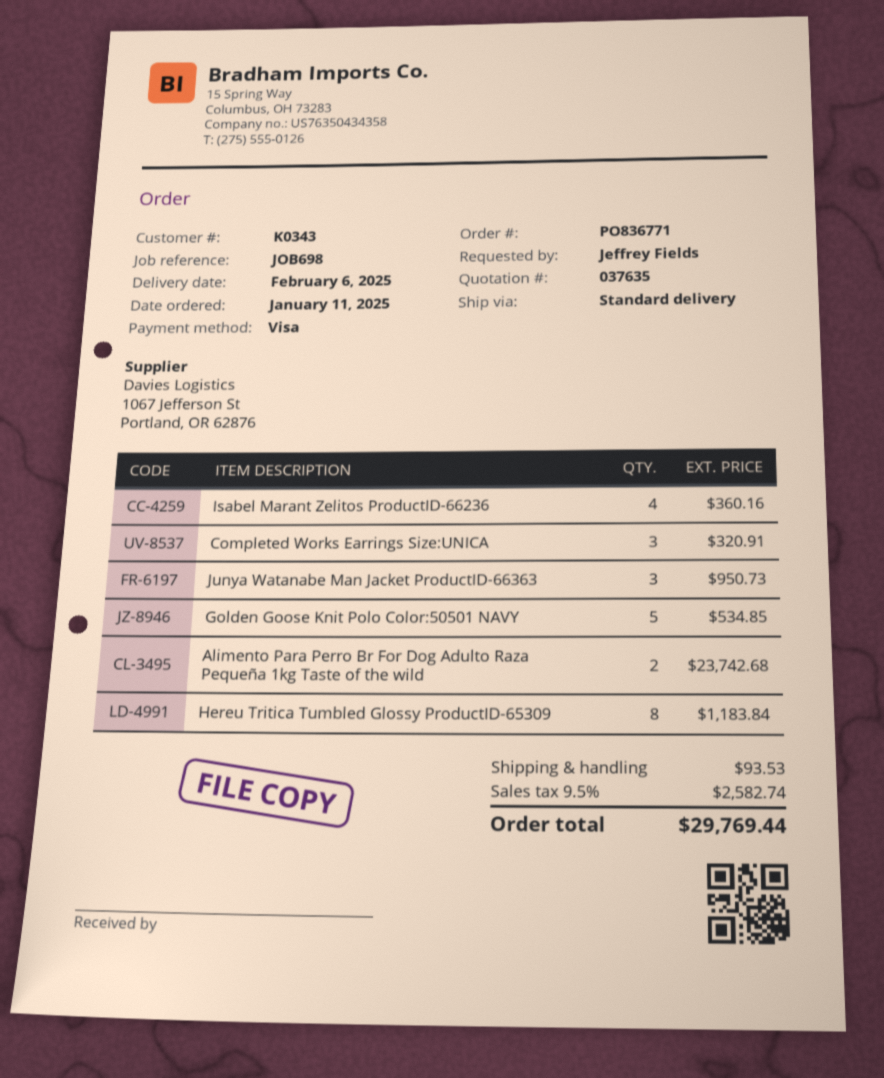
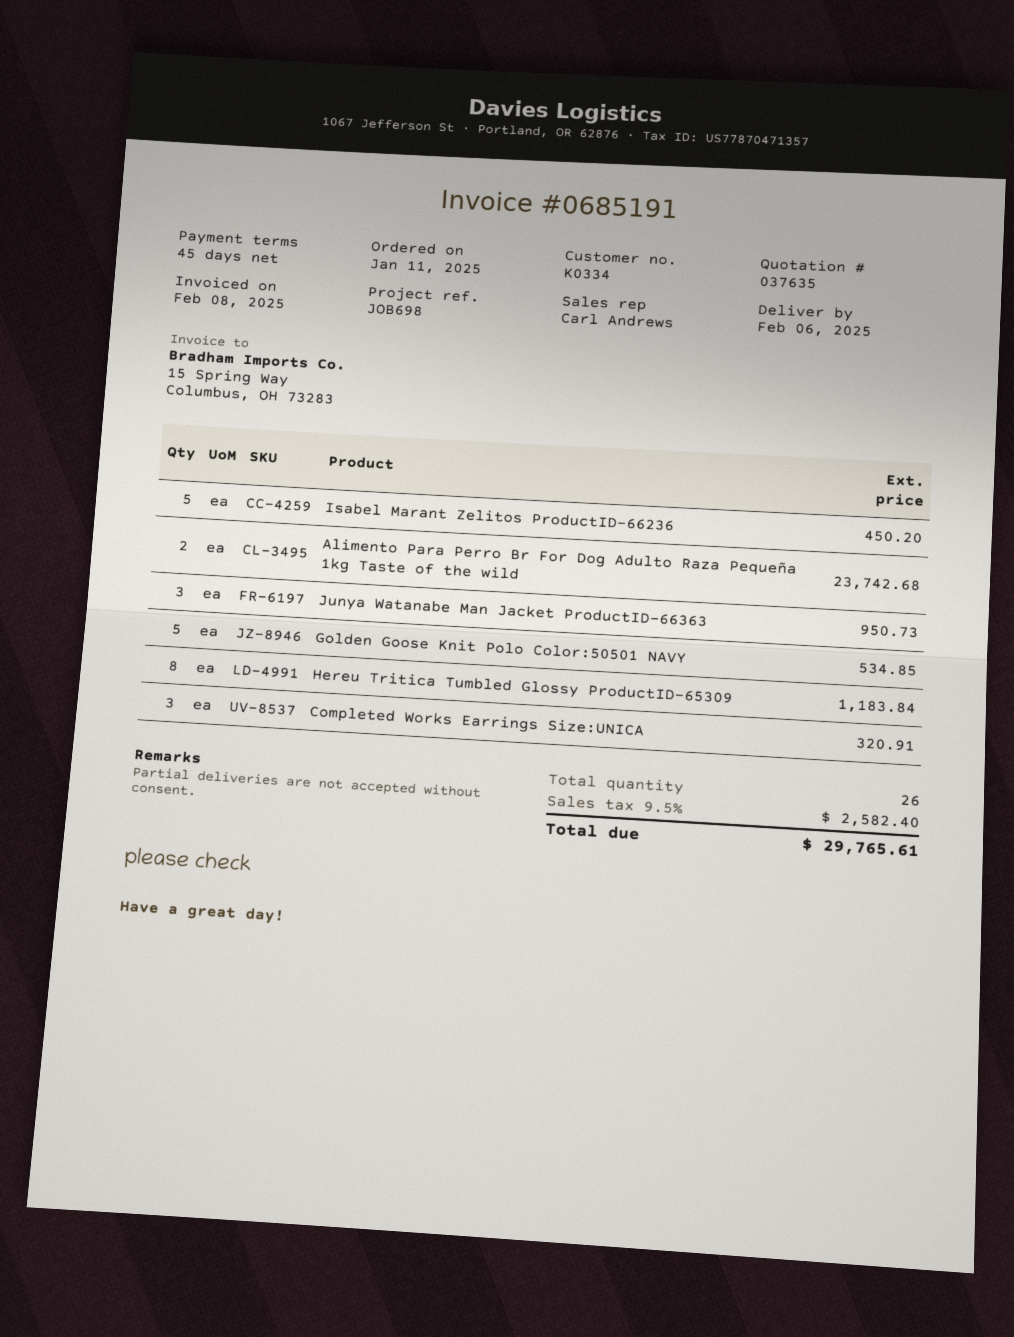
customer number: K0343 -> K0334
Isabel Marant Zelitos ProductID-66236: 4 for 360.16 -> 5 for 450.20
shipping: 93.53 -> none
tax: 9.5% = 2582.74 -> 9.5% = 2582.40
total: 29769.44 -> 29765.61

